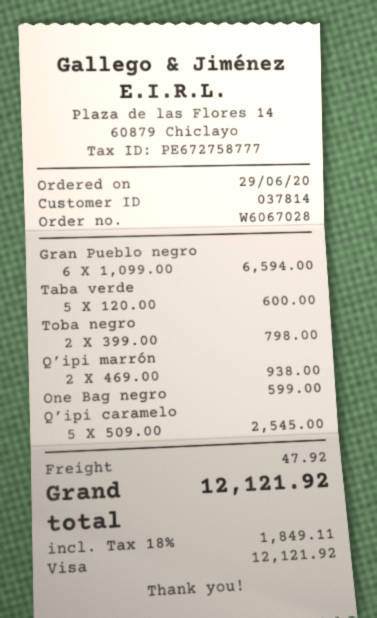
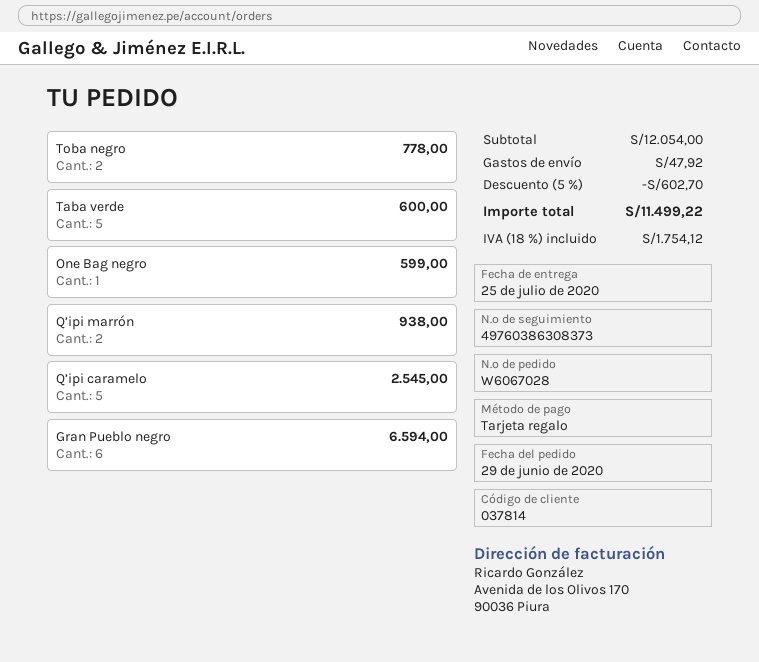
payment method: Visa -> gift card
Toba negro: 2 for 798.00 -> 2 for 778.00
discount: none -> 5% = 602.70
tax: 18% = 1849.11 -> 18% = 1754.12
total: 12121.92 -> 11499.22

